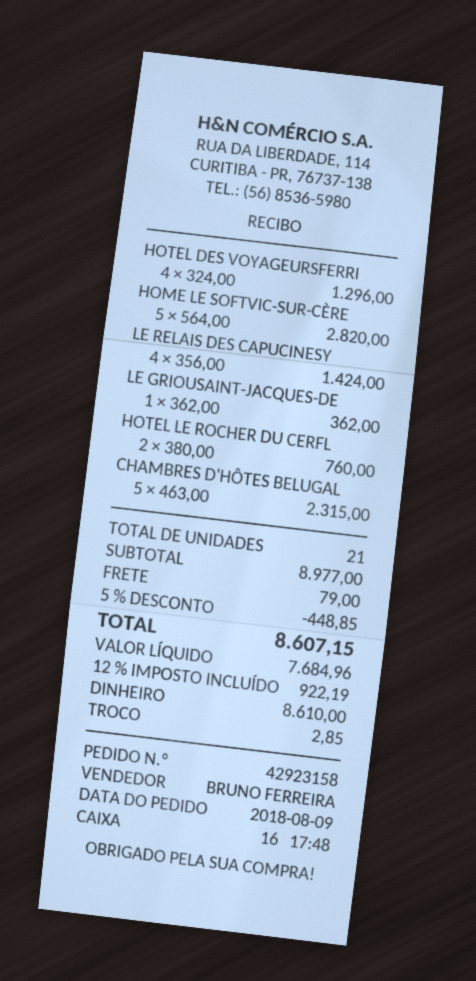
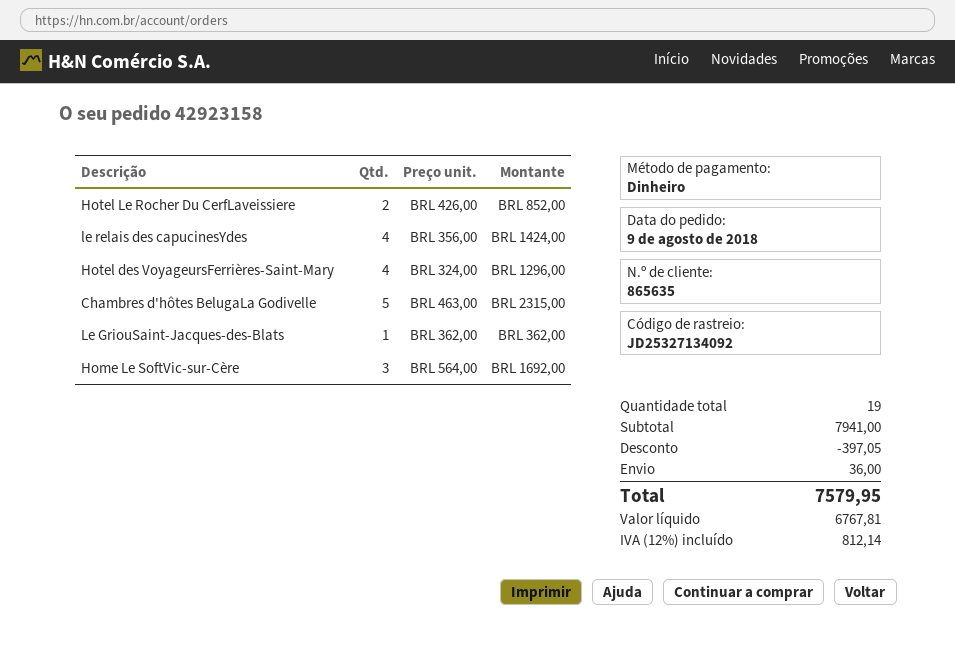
HOME LE SOFTVIC-SUR-CÈRE: 5 x 564.00 = 2820.00 -> 3 x 564.00 = 1692.00
HOTEL LE ROCHER DU CERFL: 2 x 380.00 = 760.00 -> 2 x 426.00 = 852.00
total quantity: 21 -> 19
subtotal: 8977.00 -> 7941.00
discount: 448.85 -> 397.05
shipping: 79.00 -> 36.00
net: 7684.96 -> 6767.81
tax: 12% = 922.19 -> 12% = 812.14
total: 8607.15 -> 7579.95

